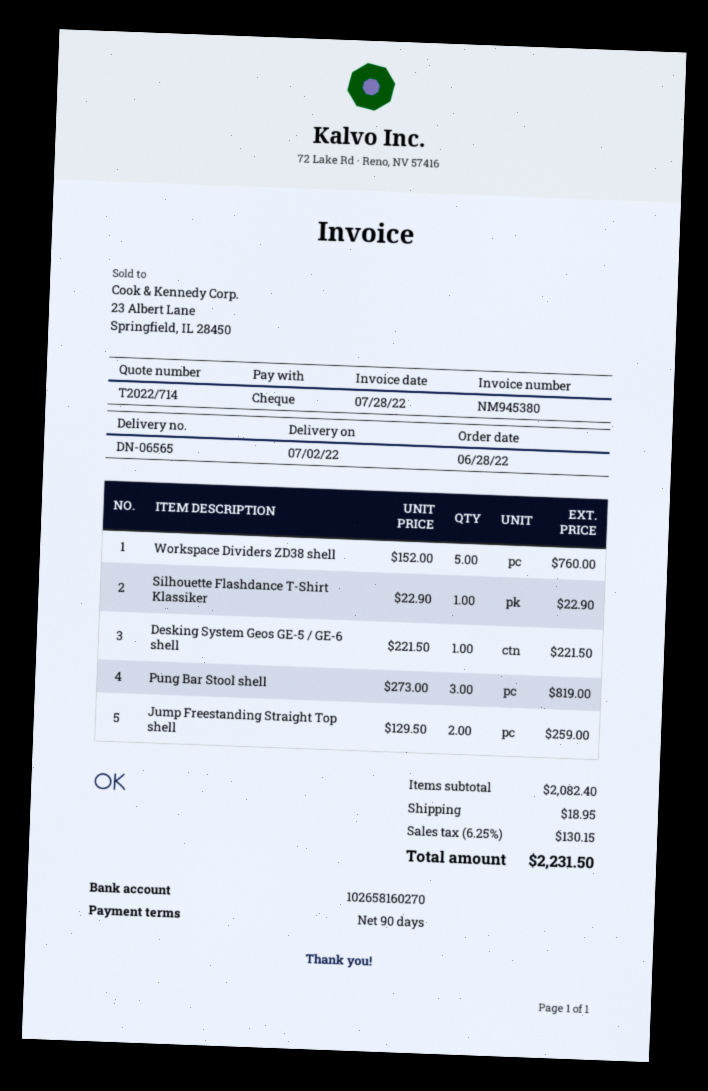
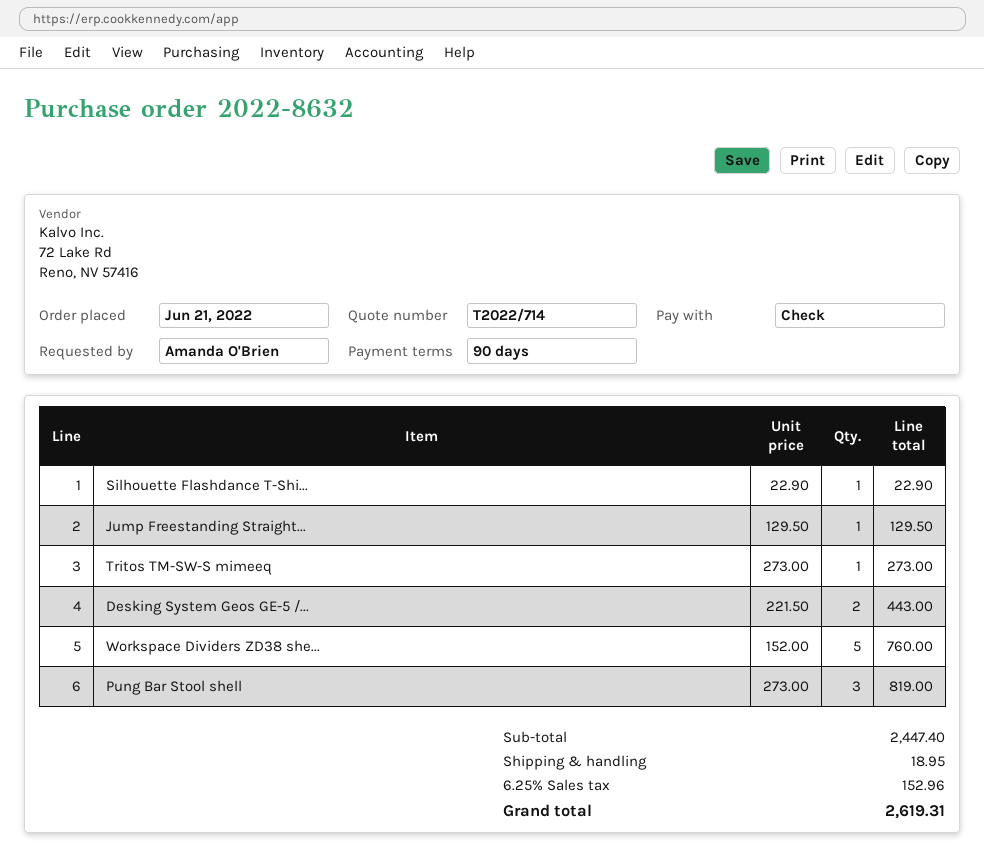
order date: 2022-06-28 -> 2022-06-21
Desking System Geos GE-5 / GE-6 shell: 1 x 221.50 = 221.50 -> 2 x 221.50 = 443.00
Jump Freestanding Straight Top shell: 2 x 129.50 = 259.00 -> 1 x 129.50 = 129.50
Tritos TM-SW-S mimeeq: none -> 1 x 273.00 = 273.00
subtotal: 2082.40 -> 2447.40
tax: 6.25% = 130.15 -> 6.25% = 152.96
total: 2231.50 -> 2619.31

